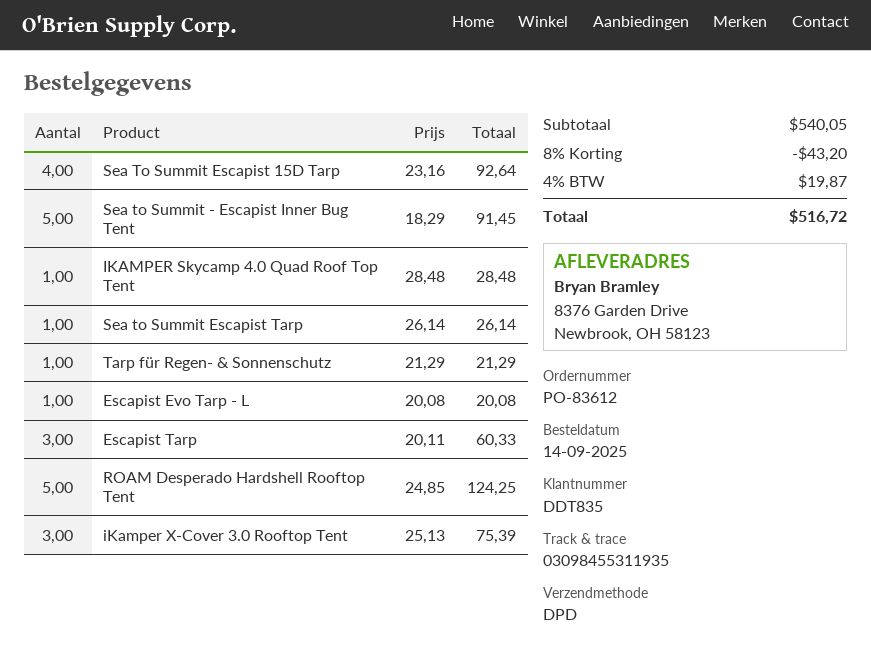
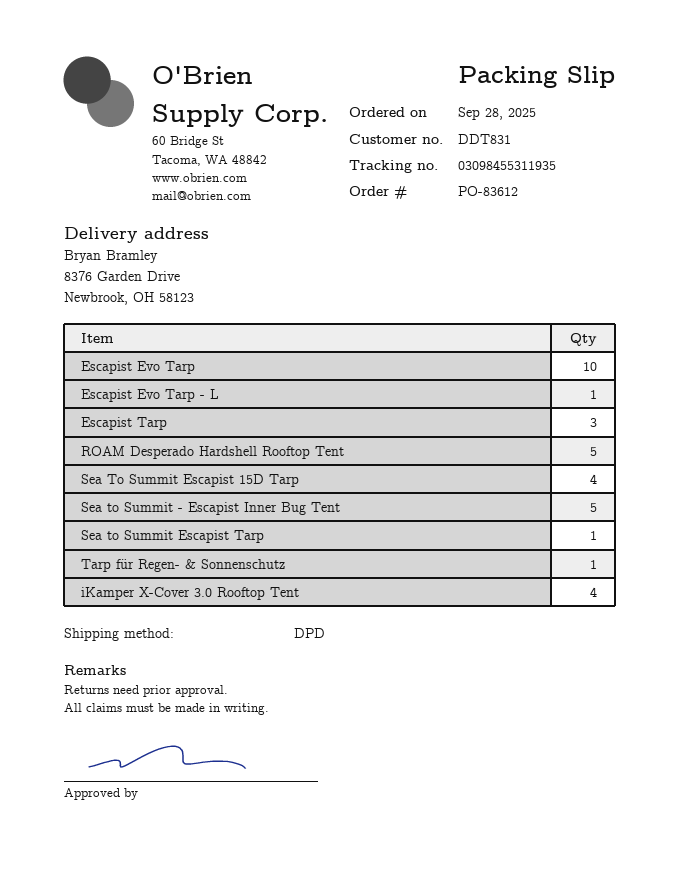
order date: 2025-09-14 -> 2025-09-28
customer number: DDT835 -> DDT831
IKAMPER Skycamp 4.0 Quad Roof Top Tent: 1 -> none
iKamper X-Cover 3.0 Rooftop Tent: 3 -> 4
Escapist Evo Tarp: none -> 10

